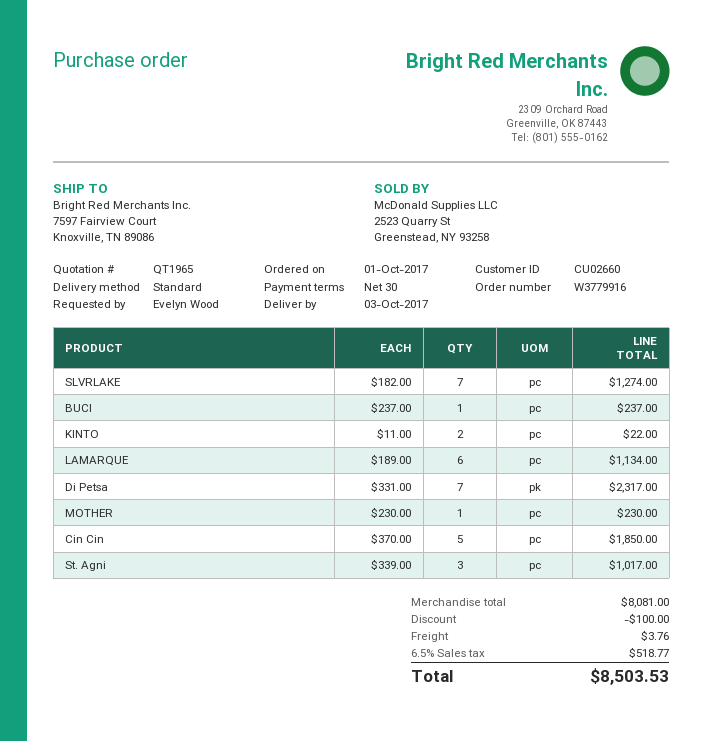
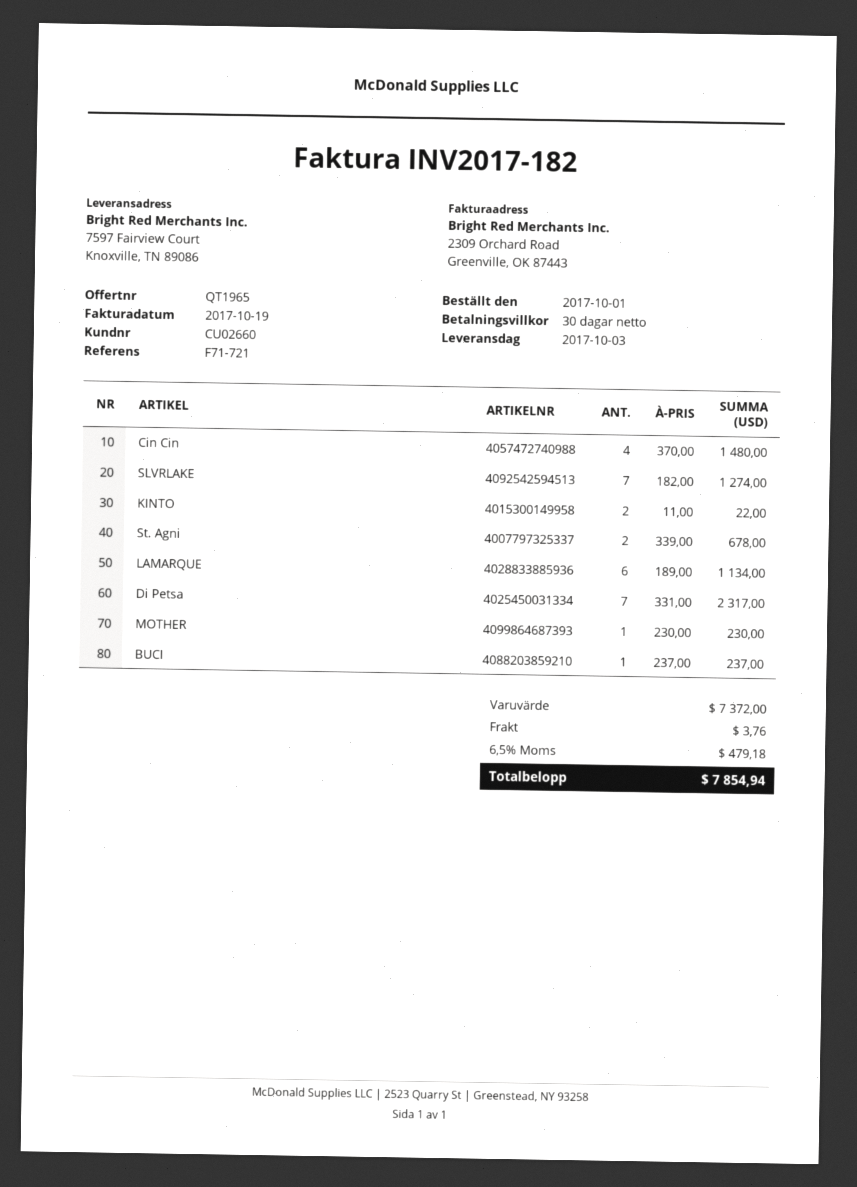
Cin Cin: 5 x 370.00 = 1850.00 -> 4 x 370.00 = 1480.00
St. Agni: 3 x 339.00 = 1017.00 -> 2 x 339.00 = 678.00
subtotal: 8081.00 -> 7372.00
discount: 100.00 -> none
tax: 6.5% = 518.77 -> 6.5% = 479.18
total: 8503.53 -> 7854.94

